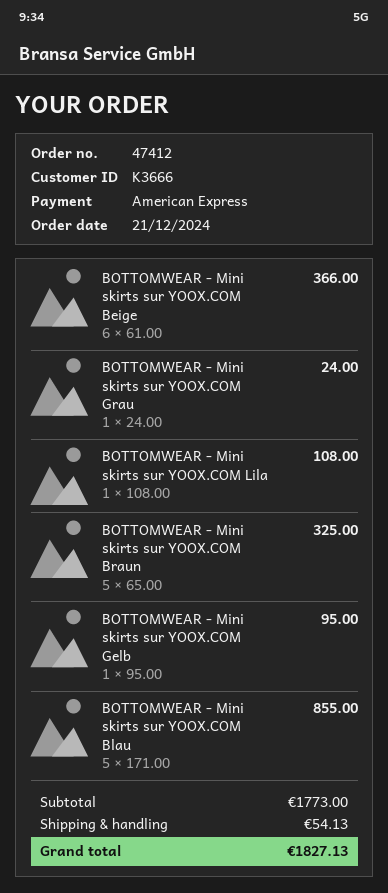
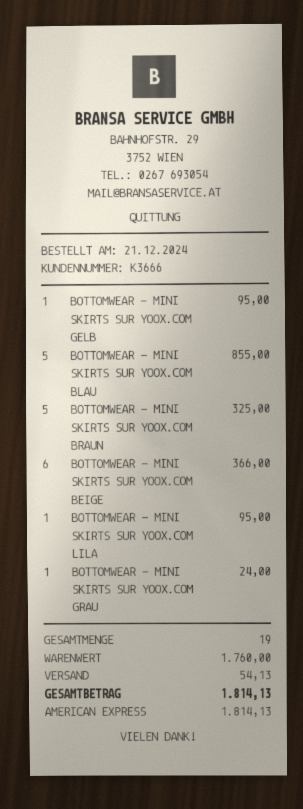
BOTTOMWEAR - Mini skirts sur YOOX.COM Lila: 1 for 108.00 -> 1 for 95.00
subtotal: 1773.00 -> 1760.00
total: 1827.13 -> 1814.13

